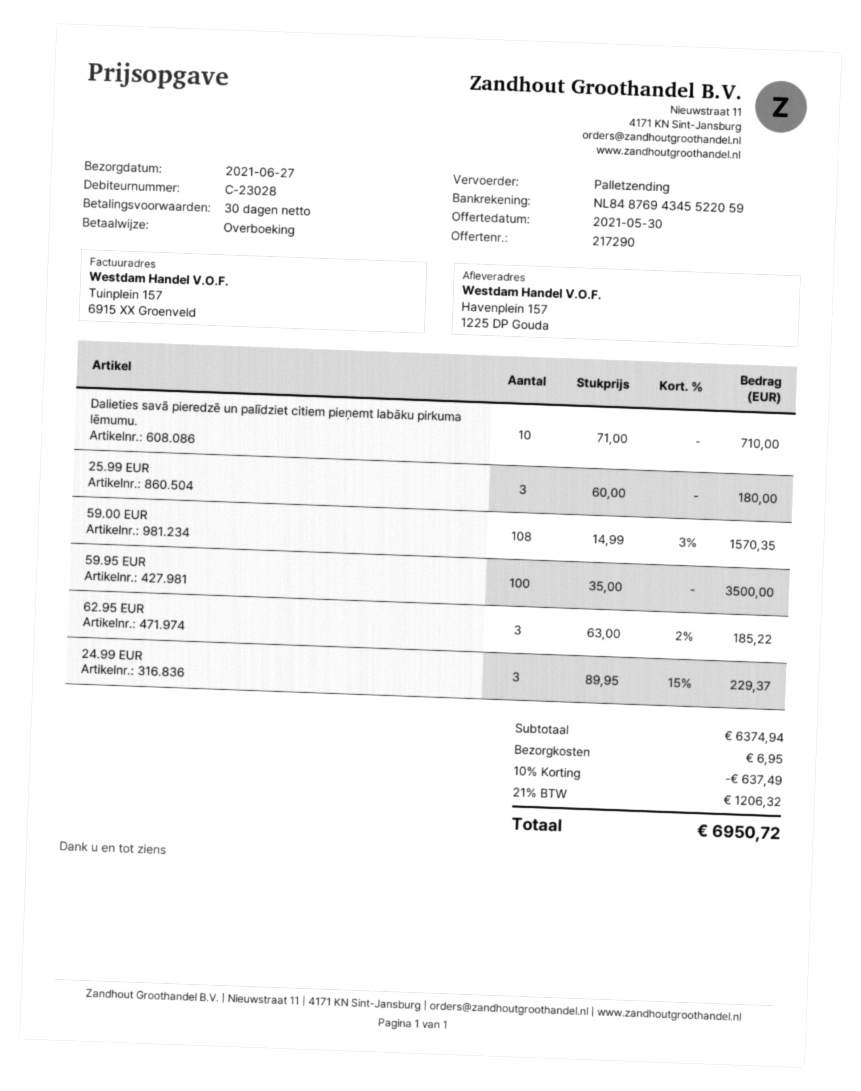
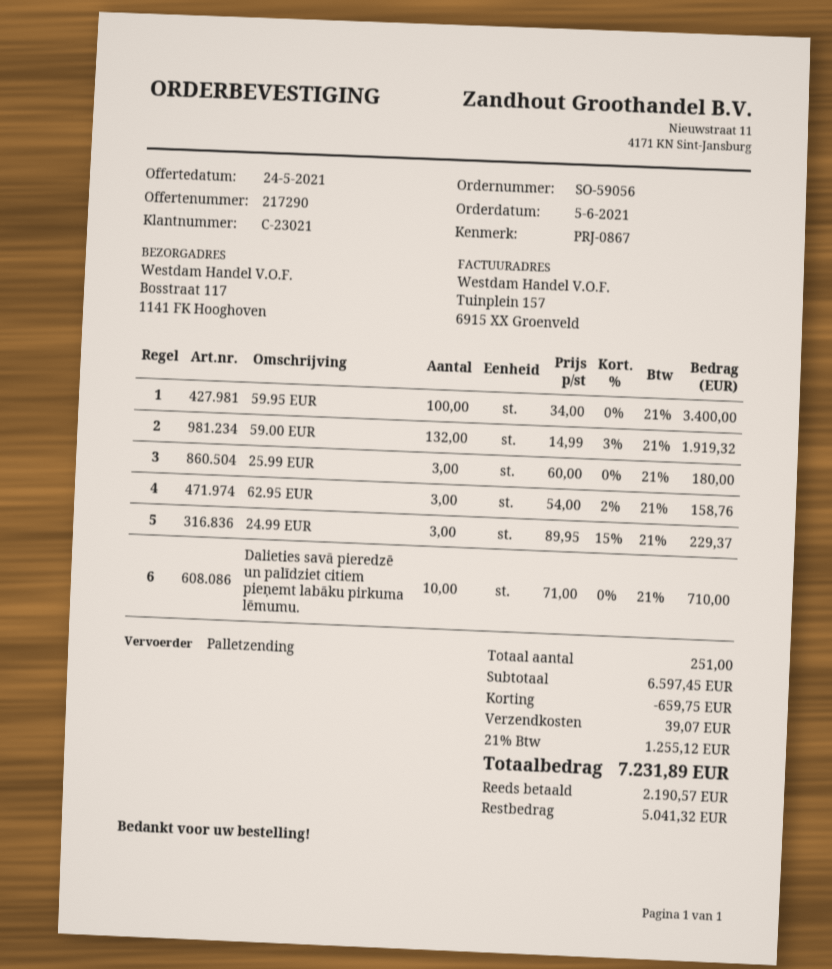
quote date: 2021-05-30 -> 2021-05-24
customer number: C-23028 -> C-23021
ship to: Havenplein 157, 1225 DP Gouda -> Bosstraat 117, 1141 FK Hooghoven
59.00 EUR: 108 x 14.99 - 3% = 1570.35 -> 132 x 14.99 - 3% = 1919.32
59.95 EUR: 100 x 35.00 = 3500.00 -> 100 x 34.00 = 3400.00
62.95 EUR: 3 x 63.00 - 2% = 185.22 -> 3 x 54.00 - 2% = 158.76
subtotal: 6374.94 -> 6597.45
discount: 637.49 -> 659.75
shipping: 6.95 -> 39.07
tax: 21% = 1206.32 -> 21% = 1255.12
total: 6950.72 -> 7231.89

